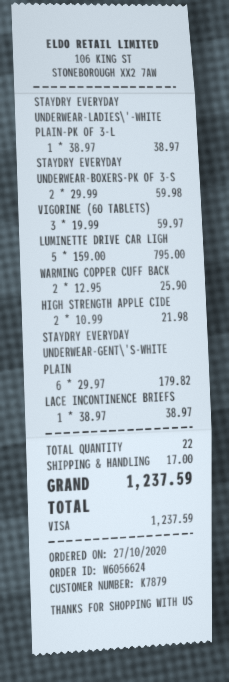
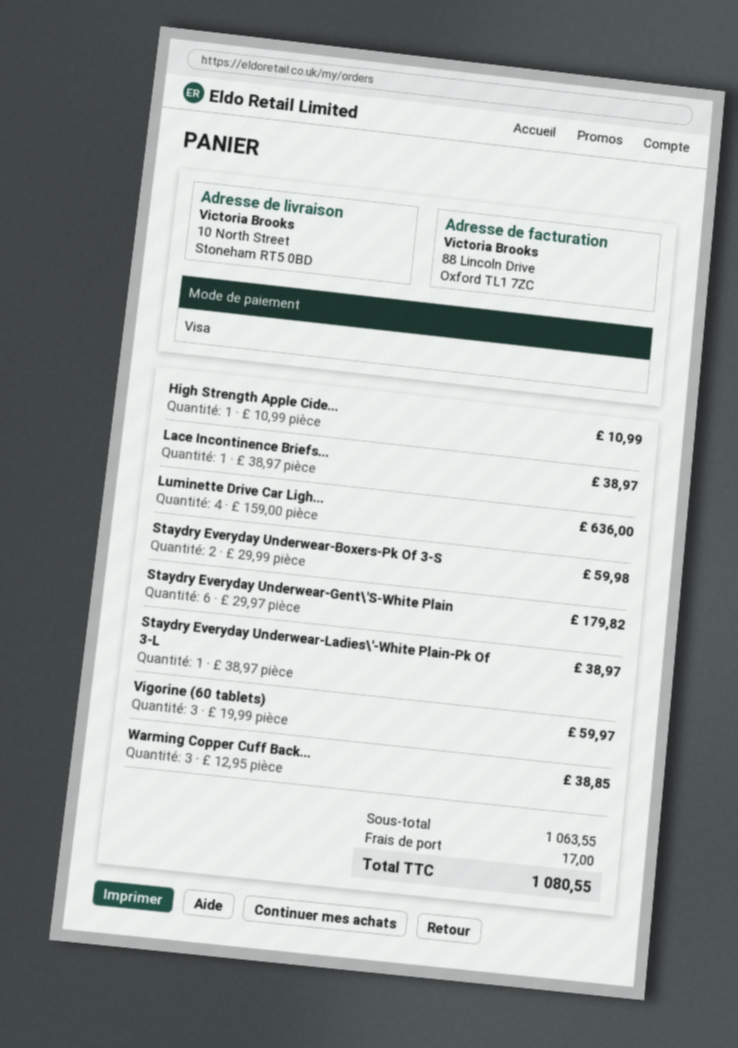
LUMINETTE DRIVE CAR LIGH: 5 x 159.00 = 795.00 -> 4 x 159.00 = 636.00
WARMING COPPER CUFF BACK: 2 x 12.95 = 25.90 -> 3 x 12.95 = 38.85
HIGH STRENGTH APPLE CIDE: 2 x 10.99 = 21.98 -> 1 x 10.99 = 10.99
total: 1237.59 -> 1080.55

